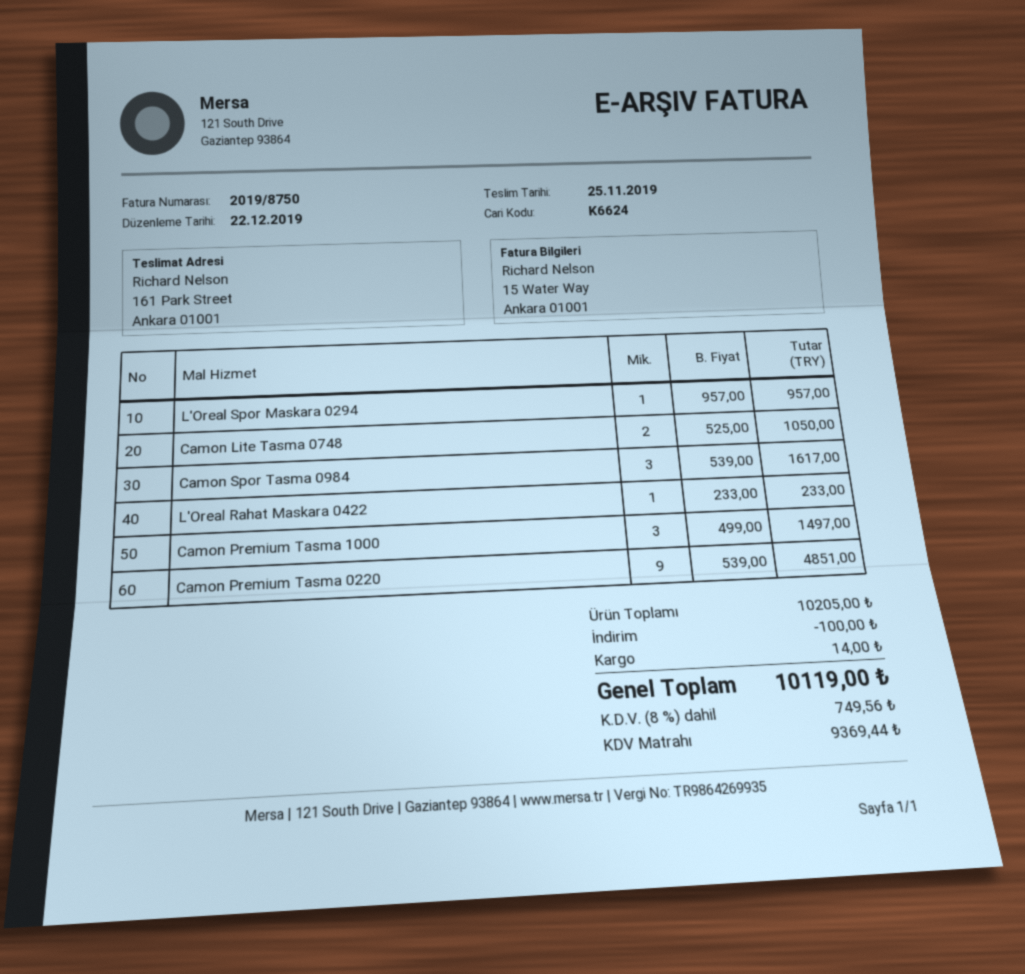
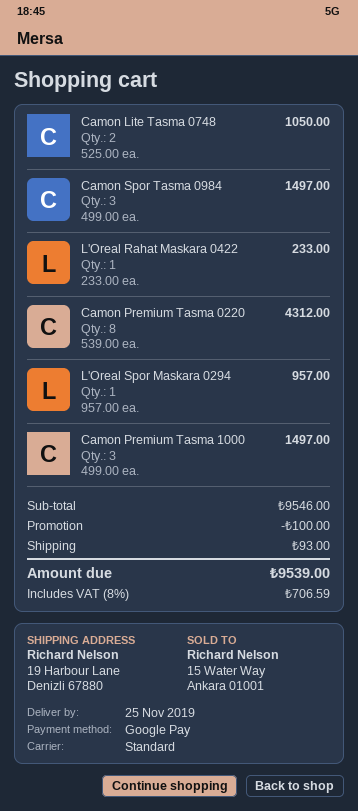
ship to: 161 Park Street, Ankara 01001 -> 19 Harbour Lane, Denizli 67880
Camon Spor Tasma 0984: 3 x 539.00 = 1617.00 -> 3 x 499.00 = 1497.00
Camon Premium Tasma 0220: 9 x 539.00 = 4851.00 -> 8 x 539.00 = 4312.00
subtotal: 10205.00 -> 9546.00
shipping: 14.00 -> 93.00
tax: 8% = 749.56 -> 8% = 706.59
total: 10119.00 -> 9539.00

